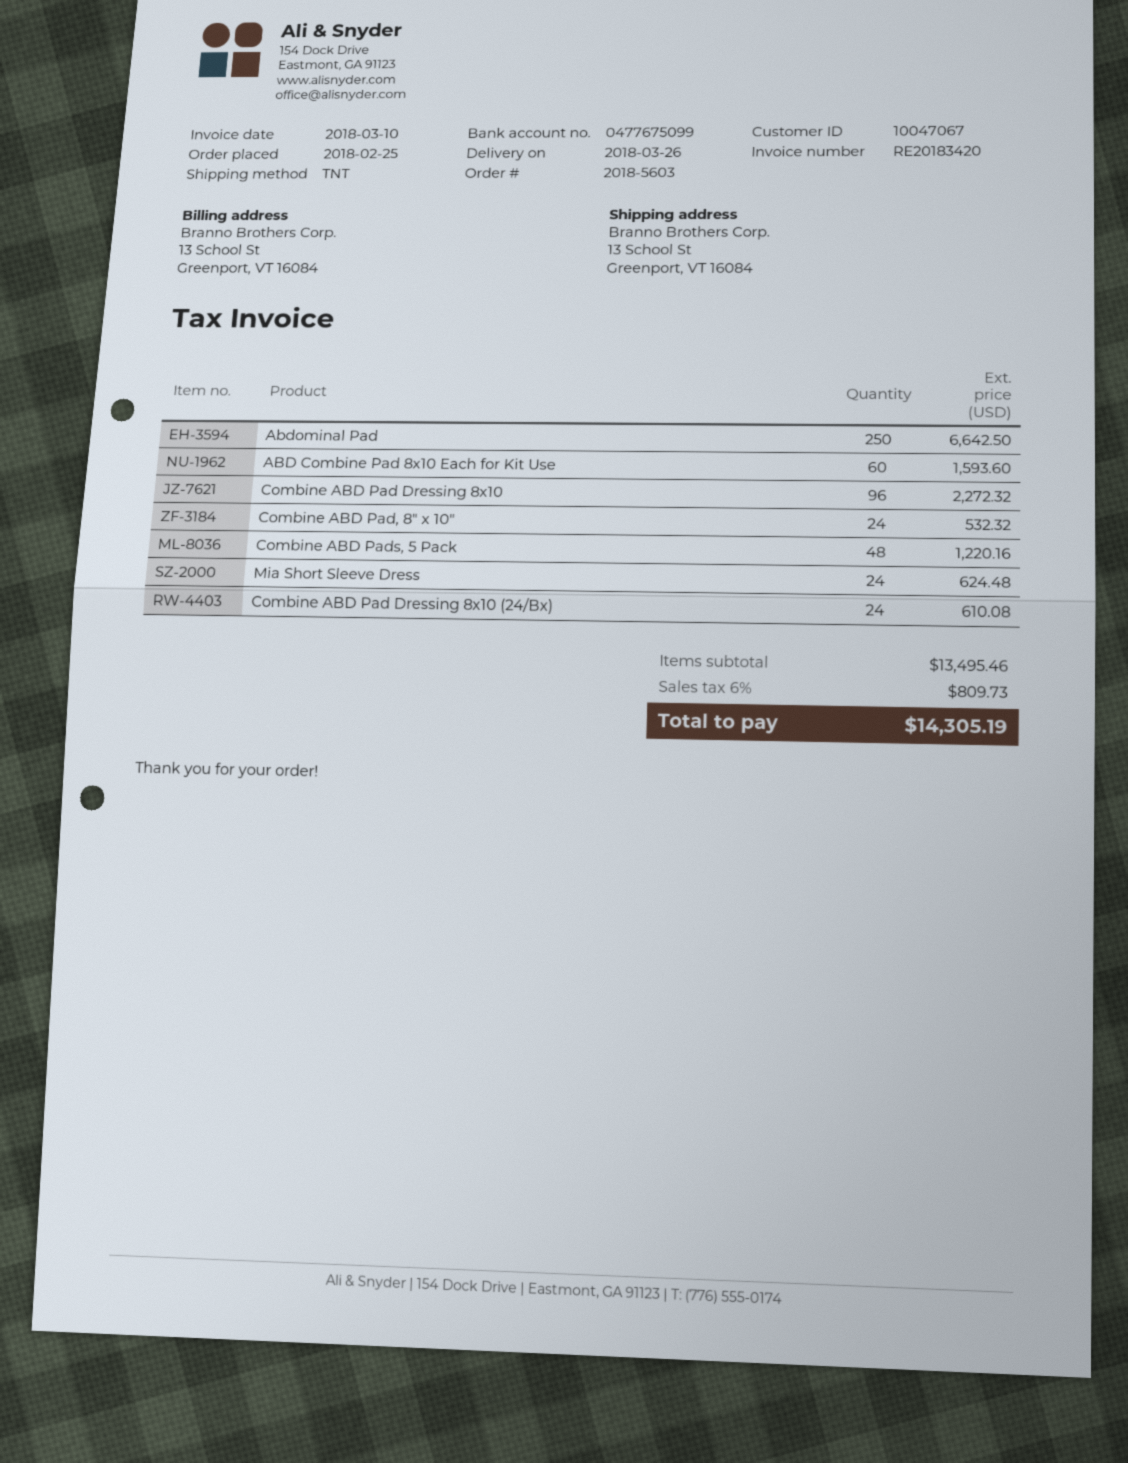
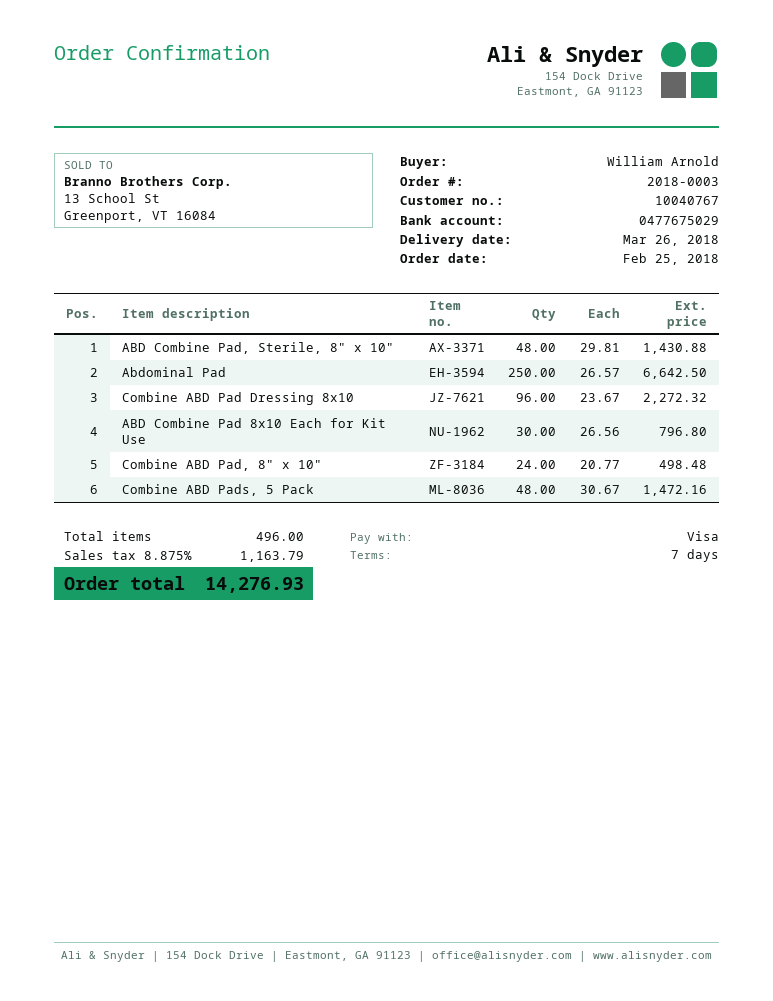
order number: 2018-5603 -> 2018-0003
customer number: 10047067 -> 10040767
bank account: 0477675099 -> 0477675029
ABD Combine Pad 8x10 Each for Kit Use: 60 for 1593.60 -> 30 for 796.80
Combine ABD Pad, 8" x 10": 24 for 532.32 -> 24 for 498.48
Combine ABD Pads, 5 Pack: 48 for 1220.16 -> 48 for 1472.16
Mia Short Sleeve Dress: 24 for 624.48 -> none
Combine ABD Pad Dressing 8x10 (24/Bx): 24 for 610.08 -> none
ABD Combine Pad, Sterile, 8" x 10": none -> 48 for 1430.88
tax: 6% = 809.73 -> 8.875% = 1163.79
total: 14305.19 -> 14276.93

